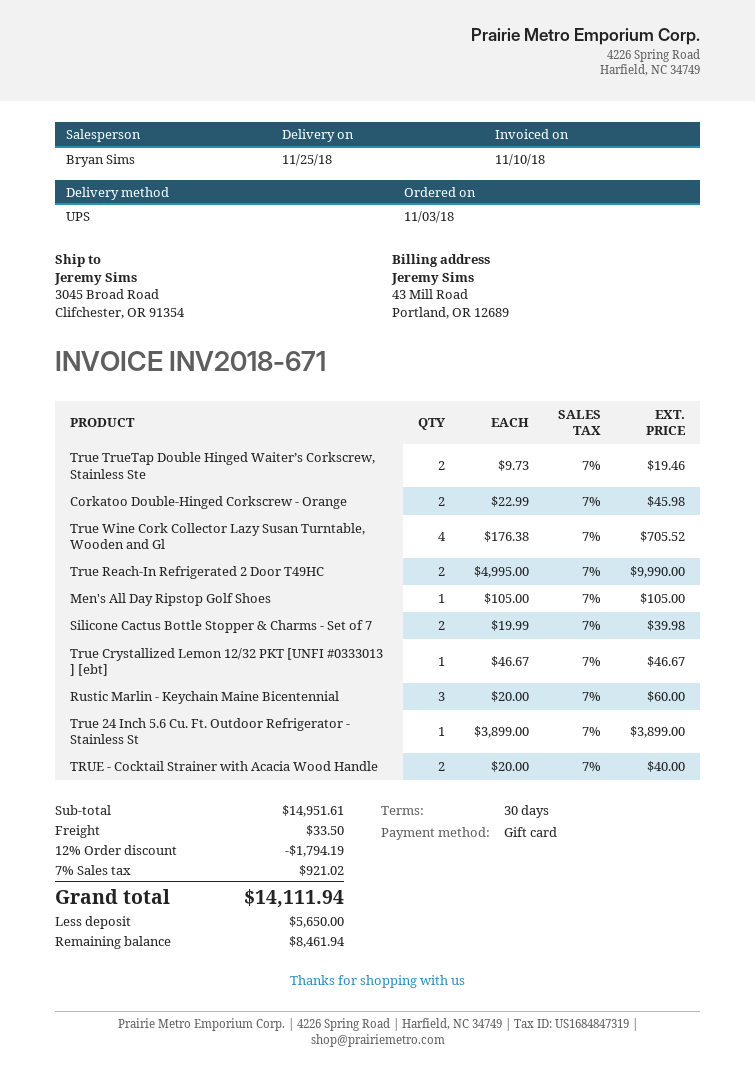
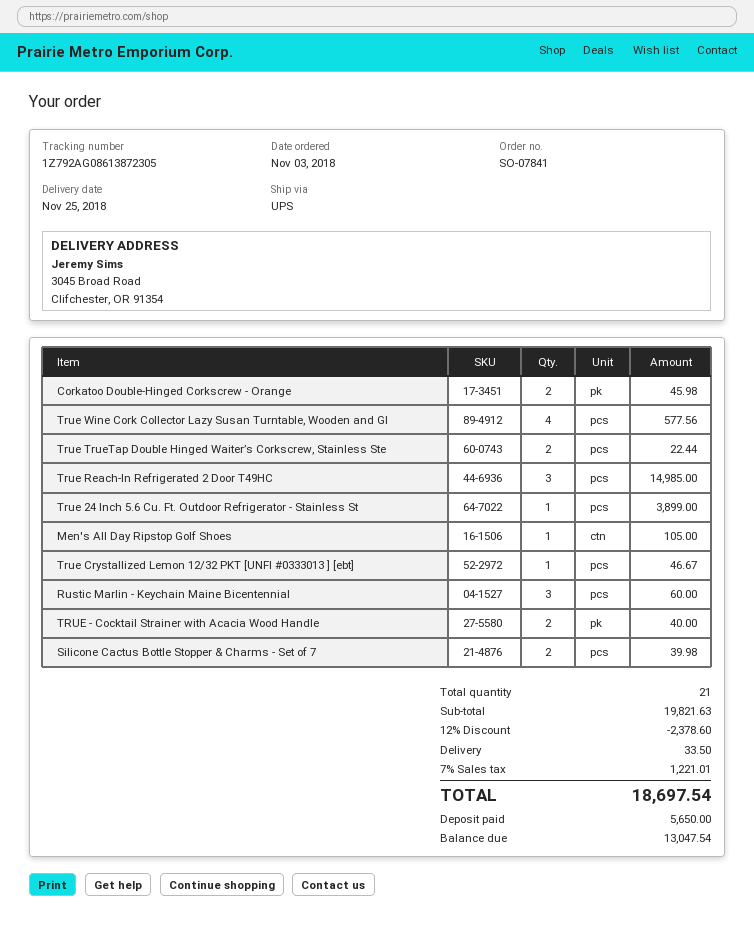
True TrueTap Double Hinged Waiter’s Corkscrew, Stainless Ste: 2 for 19.46 -> 2 for 22.44
True Wine Cork Collector Lazy Susan Turntable, Wooden and Gl: 4 for 705.52 -> 4 for 577.56
True Reach-In Refrigerated 2 Door T49HC: 2 for 9990.00 -> 3 for 14985.00
subtotal: 14951.61 -> 19821.63
discount: 12% = 1794.19 -> 12% = 2378.60
tax: 7% = 921.02 -> 7% = 1221.01
total: 14111.94 -> 18697.54
balance: 8461.94 -> 13047.54

